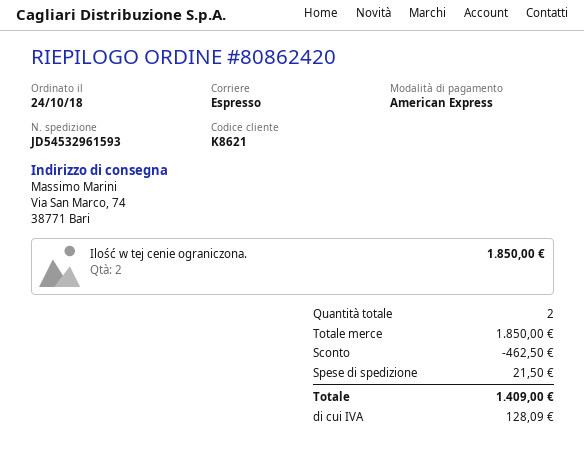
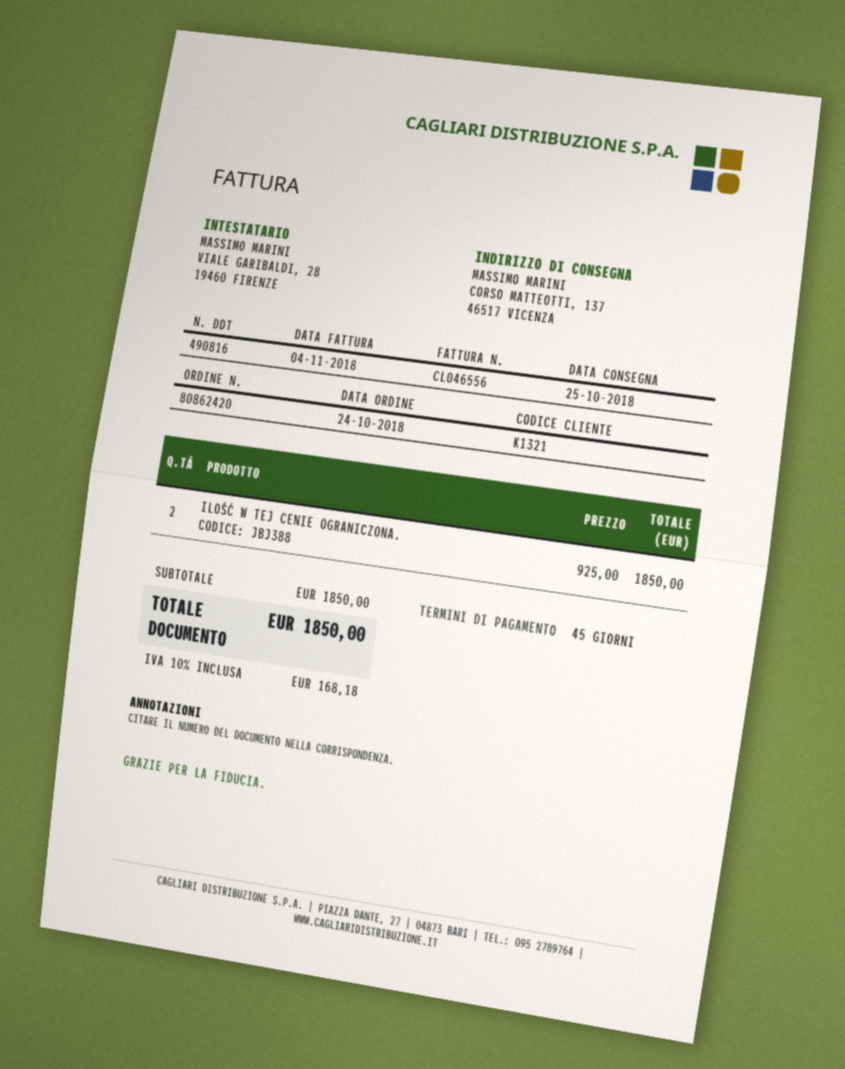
customer number: K8621 -> K1321
ship to: Via San Marco, 74, 38771 Bari -> CORSO MATTEOTTI, 137, 46517 VICENZA
discount: 462.50 -> none
shipping: 21.50 -> none
tax: 128.09 -> 168.18
total: 1409.00 -> 1850.00

